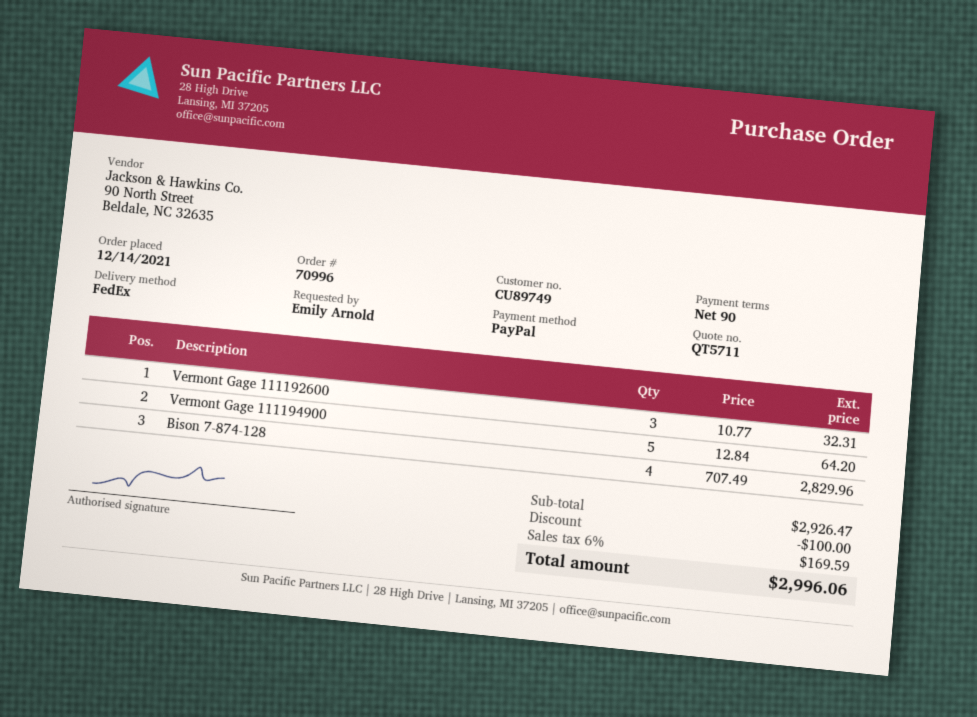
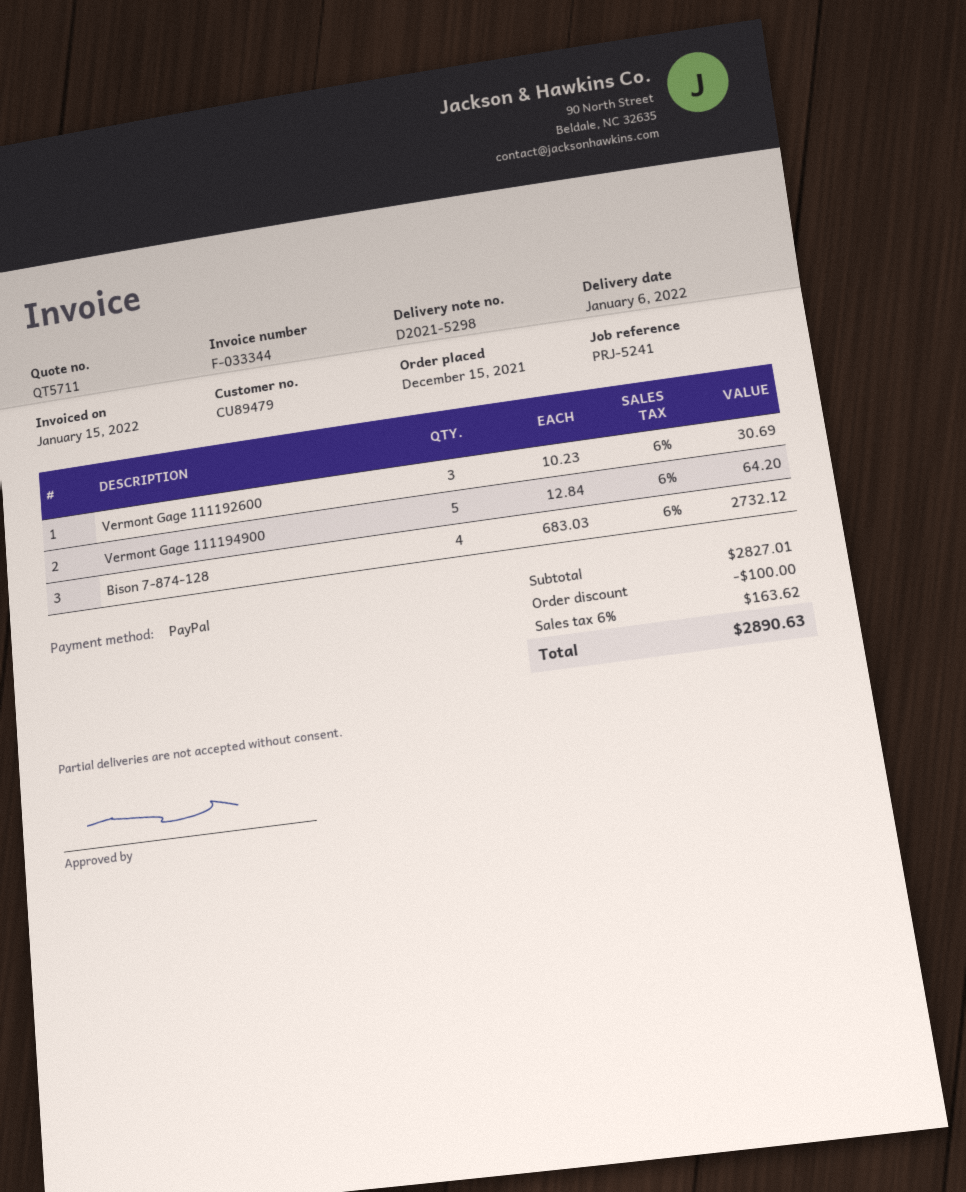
order date: 2021-12-14 -> 2021-12-15
customer number: CU89749 -> CU89479
Vermont Gage 111192600: 3 x 10.77 = 32.31 -> 3 x 10.23 = 30.69
Bison 7-874-128: 4 x 707.49 = 2829.96 -> 4 x 683.03 = 2732.12
subtotal: 2926.47 -> 2827.01
tax: 6% = 169.59 -> 6% = 163.62
total: 2996.06 -> 2890.63

